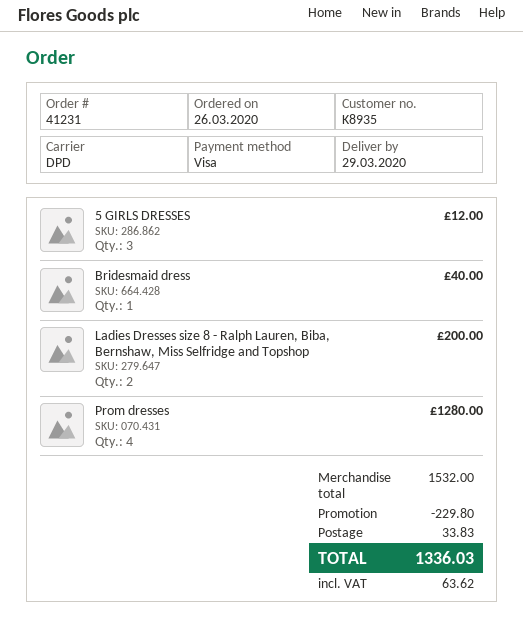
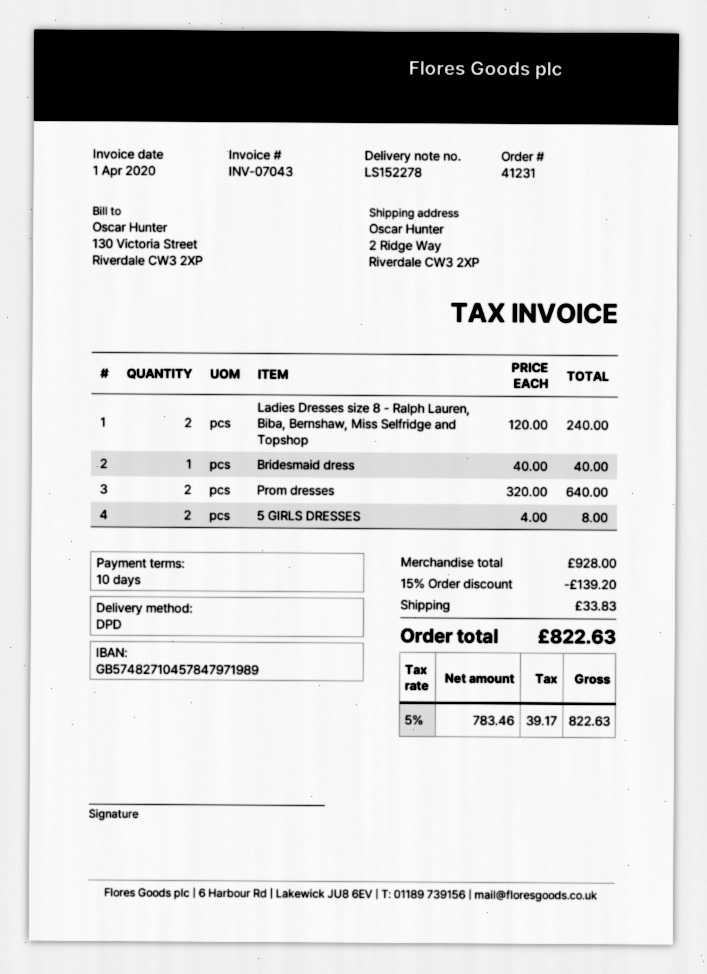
5 GIRLS DRESSES: 3 for 12.00 -> 2 for 8.00
Ladies Dresses size 8 - Ralph Lauren, Biba, Bernshaw, Miss Selfridge and Topshop: 2 for 200.00 -> 2 for 240.00
Prom dresses: 4 for 1280.00 -> 2 for 640.00
subtotal: 1532.00 -> 928.00
discount: 229.80 -> 139.20
tax: 63.62 -> 39.17
total: 1336.03 -> 822.63

